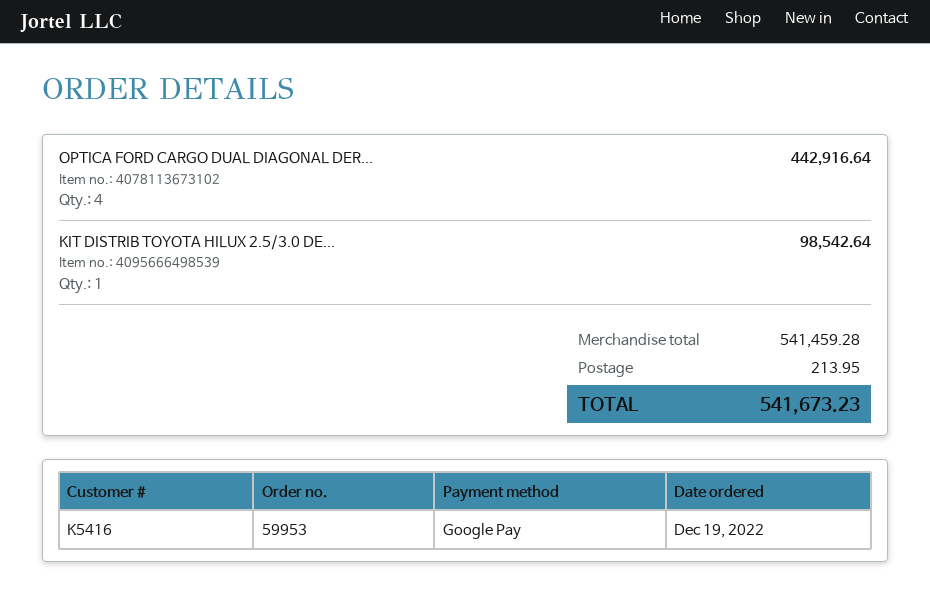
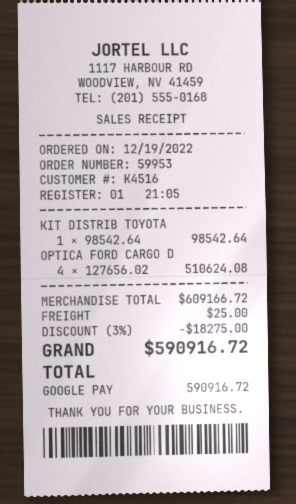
customer number: K5416 -> K4516
OPTICA FORD CARGO DUAL DIAGONAL DER...: 4 for 442916.64 -> 4 for 510624.08
subtotal: 541459.28 -> 609166.72
discount: none -> 3% = 18275.00
shipping: 213.95 -> 25.00
total: 541673.23 -> 590916.72

